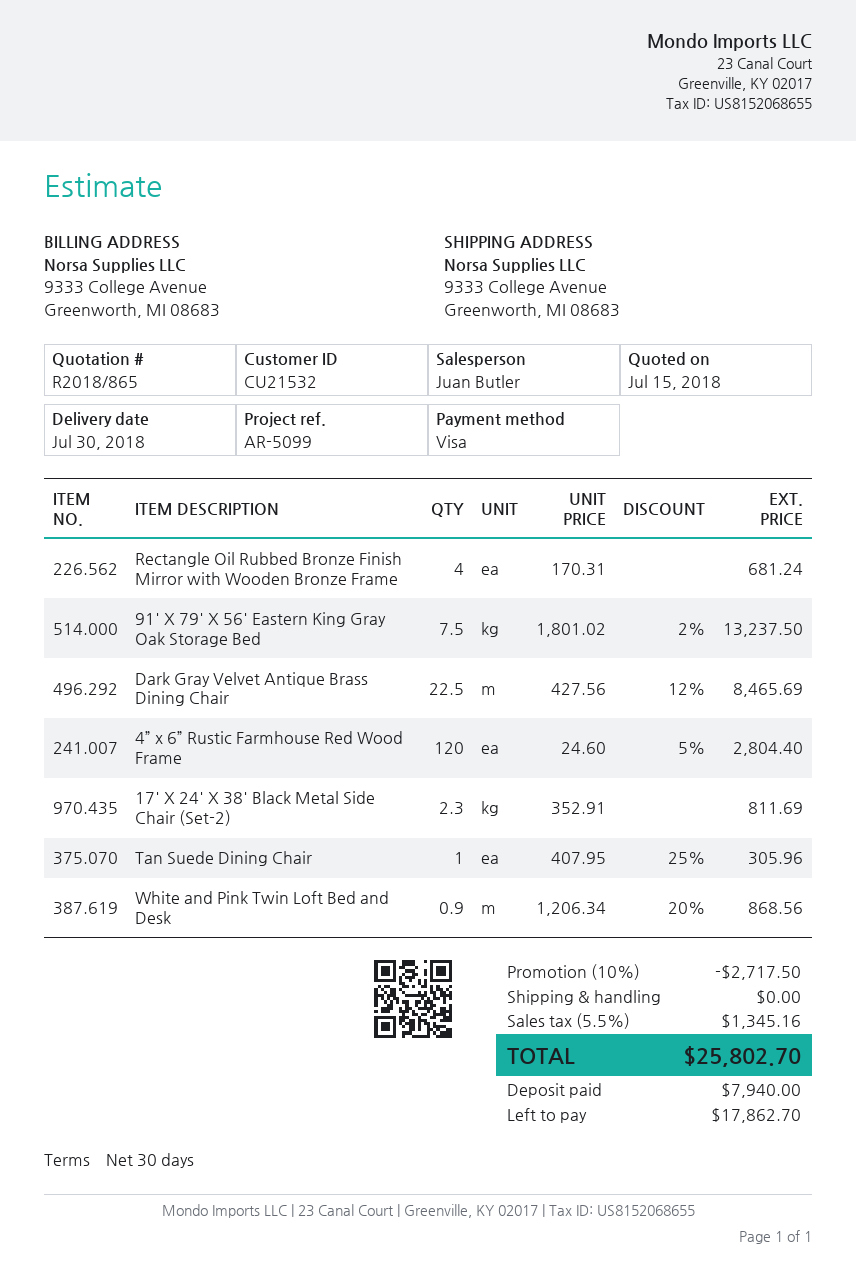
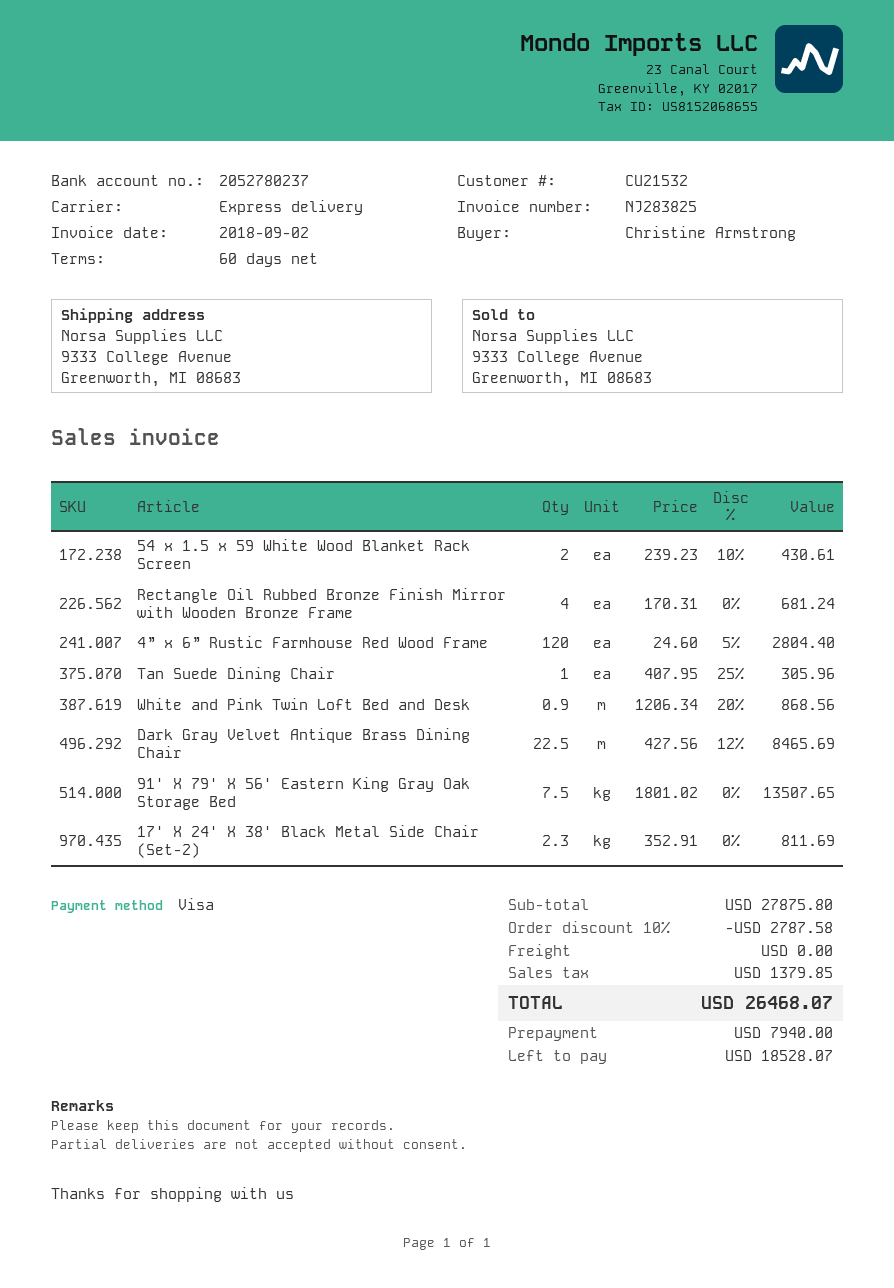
payment terms: 30 days -> 60 days
91' X 79' X 56' Eastern King Gray Oak Storage Bed: 7.5 x 1801.02 - 2% = 13237.50 -> 7.5 x 1801.02 = 13507.65
54 x 1.5 x 59 White Wood Blanket Rack Screen: none -> 2 x 239.23 - 10% = 430.61
discount: 10% = 2717.50 -> 10% = 2787.58
tax: 1345.16 -> 1379.85
total: 25802.70 -> 26468.07
balance: 17862.70 -> 18528.07

